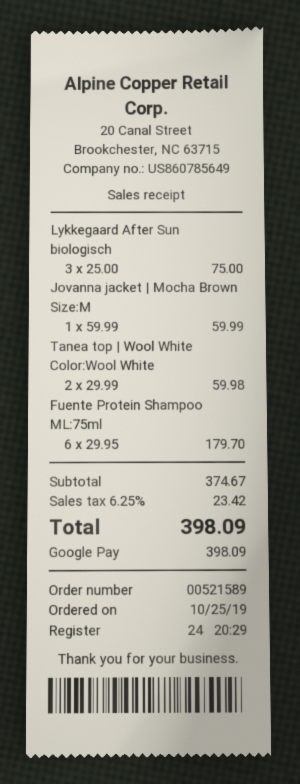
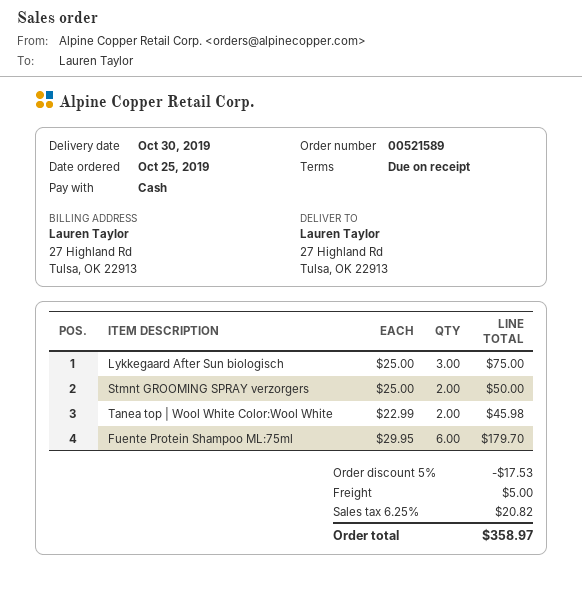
payment method: Google Pay -> cash
Jovanna jacket | Mocha Brown Size:M: 1 x 59.99 = 59.99 -> none
Tanea top | Wool White Color:Wool White: 2 x 29.99 = 59.98 -> 2 x 22.99 = 45.98
Stmnt GROOMING SPRAY verzorgers: none -> 2 x 25.00 = 50.00
discount: none -> 5% = 17.53
shipping: none -> 5.00
tax: 6.25% = 23.42 -> 6.25% = 20.82
total: 398.09 -> 358.97

